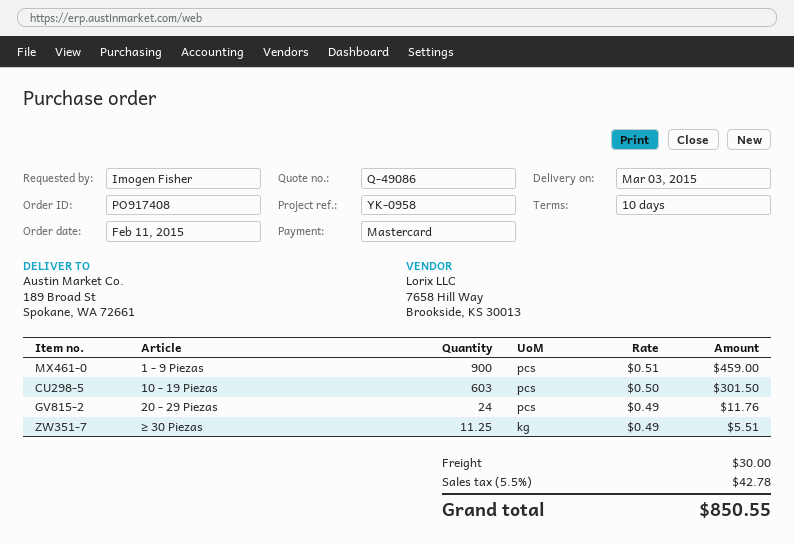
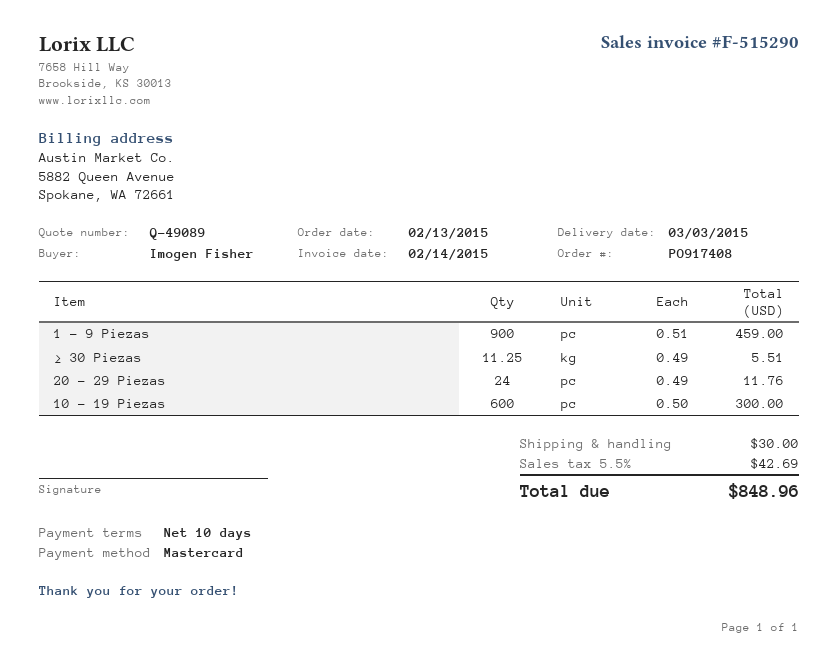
quote number: Q-49086 -> Q-49089
order date: 2015-02-11 -> 2015-02-13
10 - 19 Piezas: 603 x 0.50 = 301.50 -> 600 x 0.50 = 300.00
tax: 5.5% = 42.78 -> 5.5% = 42.69
total: 850.55 -> 848.96

